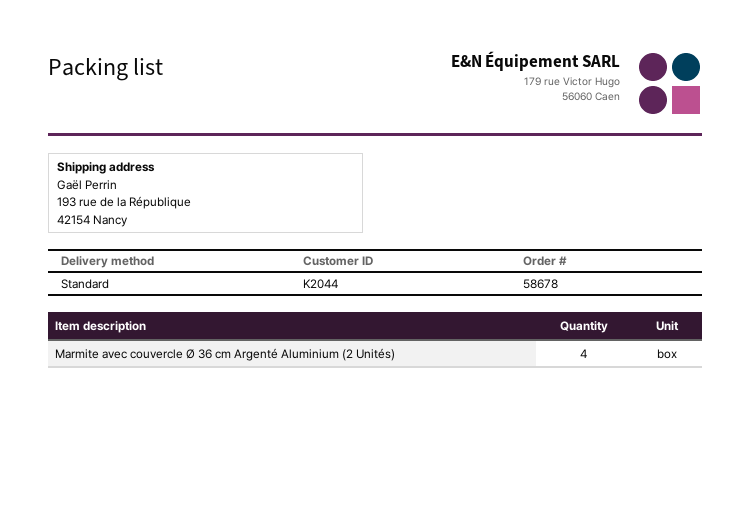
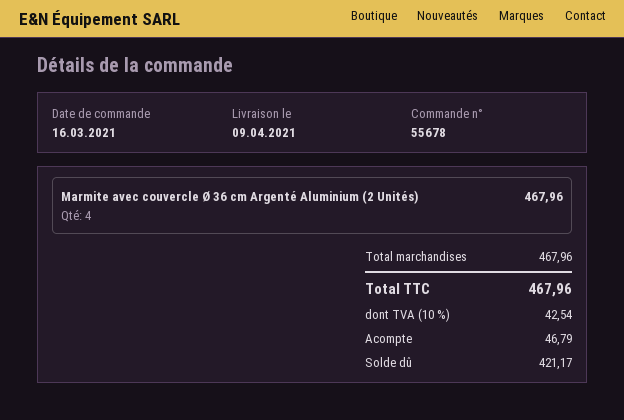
order number: 58678 -> 55678

